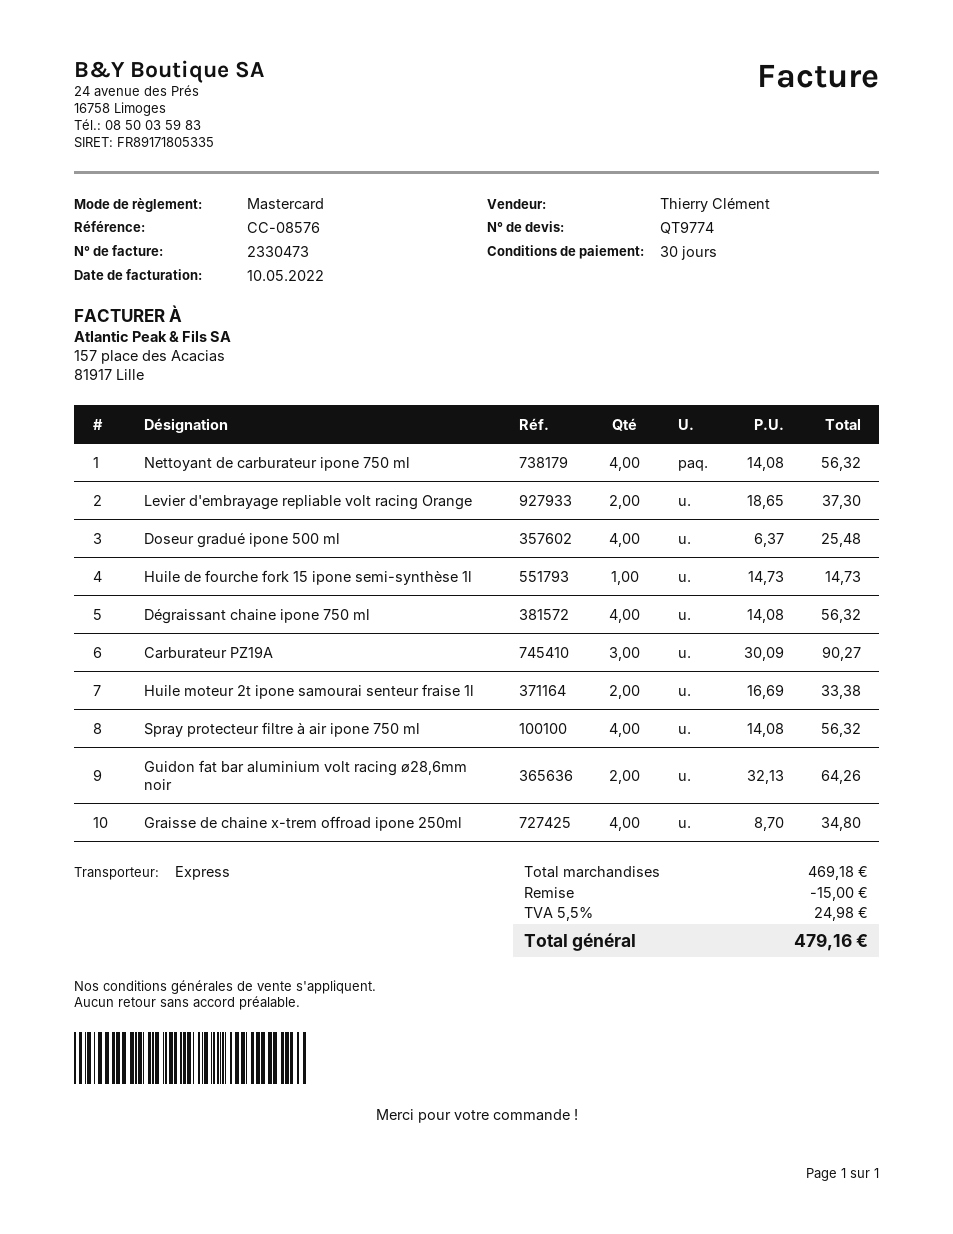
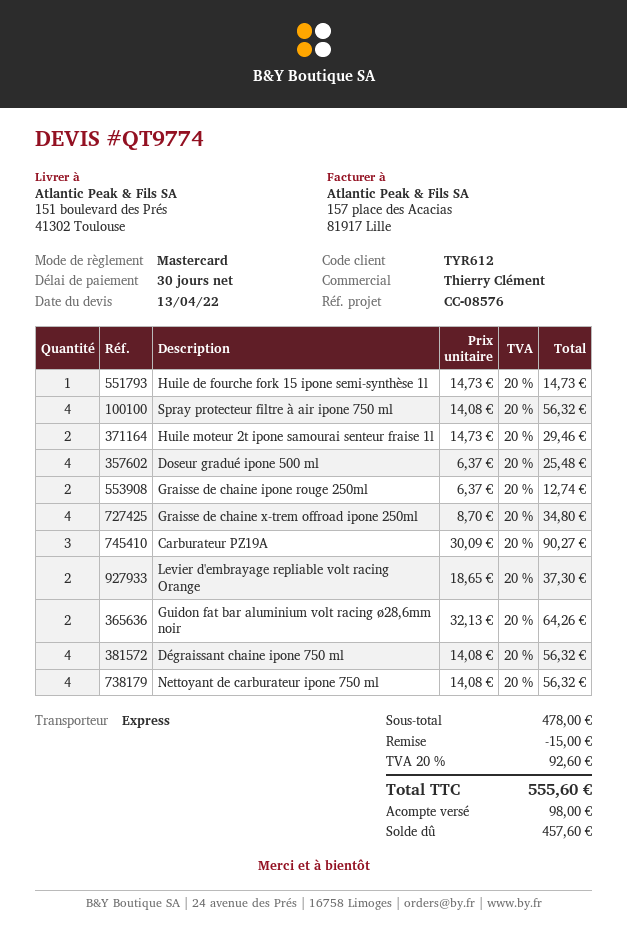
Huile moteur 2t ipone samourai senteur fraise 1l: 2 x 16.69 = 33.38 -> 2 x 14.73 = 29.46
Graisse de chaine ipone rouge 250ml: none -> 2 x 6.37 = 12.74
subtotal: 469.18 -> 478.00
tax: 5.5% = 24.98 -> 20% = 92.60
total: 479.16 -> 555.60

